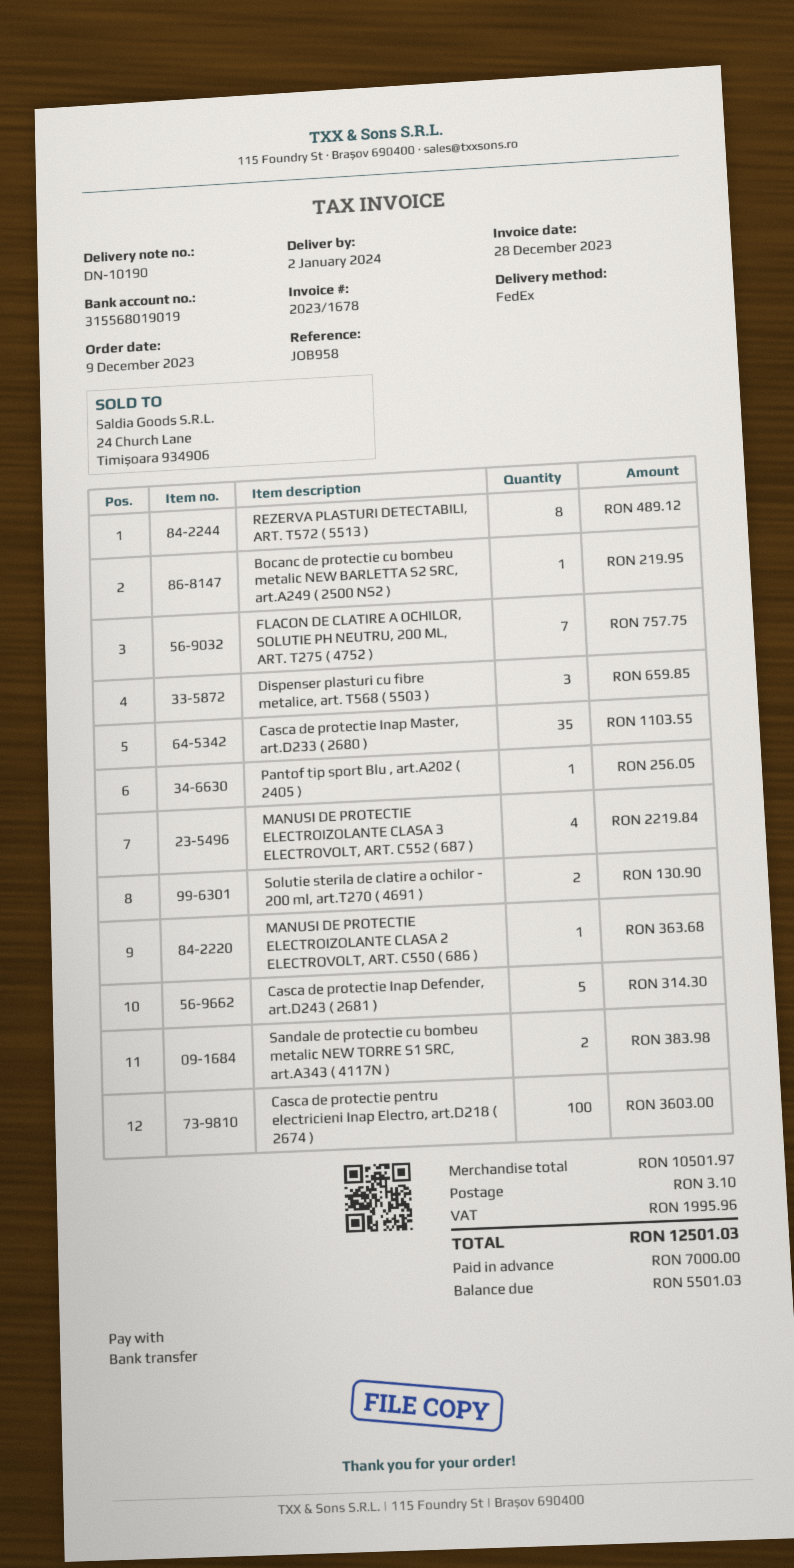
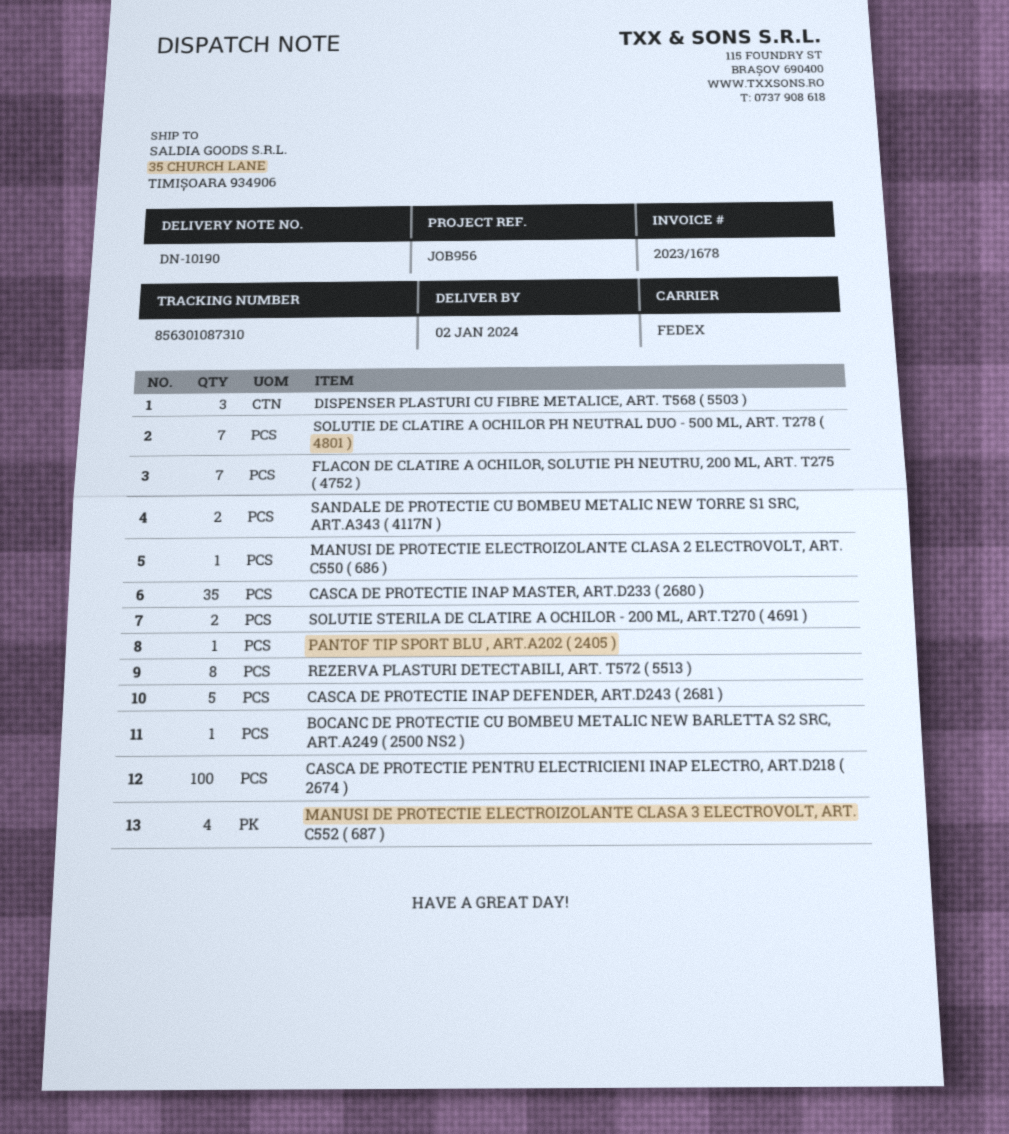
reference: JOB958 -> JOB956
SOLUTIE DE CLATIRE A OCHILOR PH NEUTRAL DUO - 500 ML, ART. T278 ( 4801 ): none -> 7

